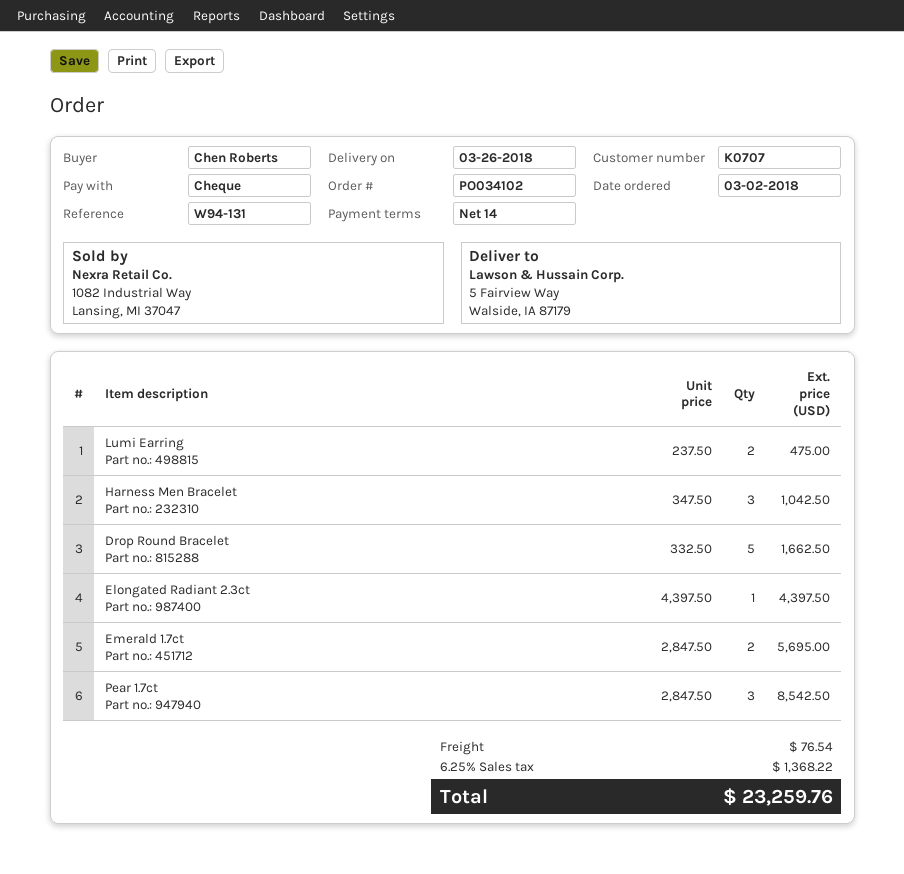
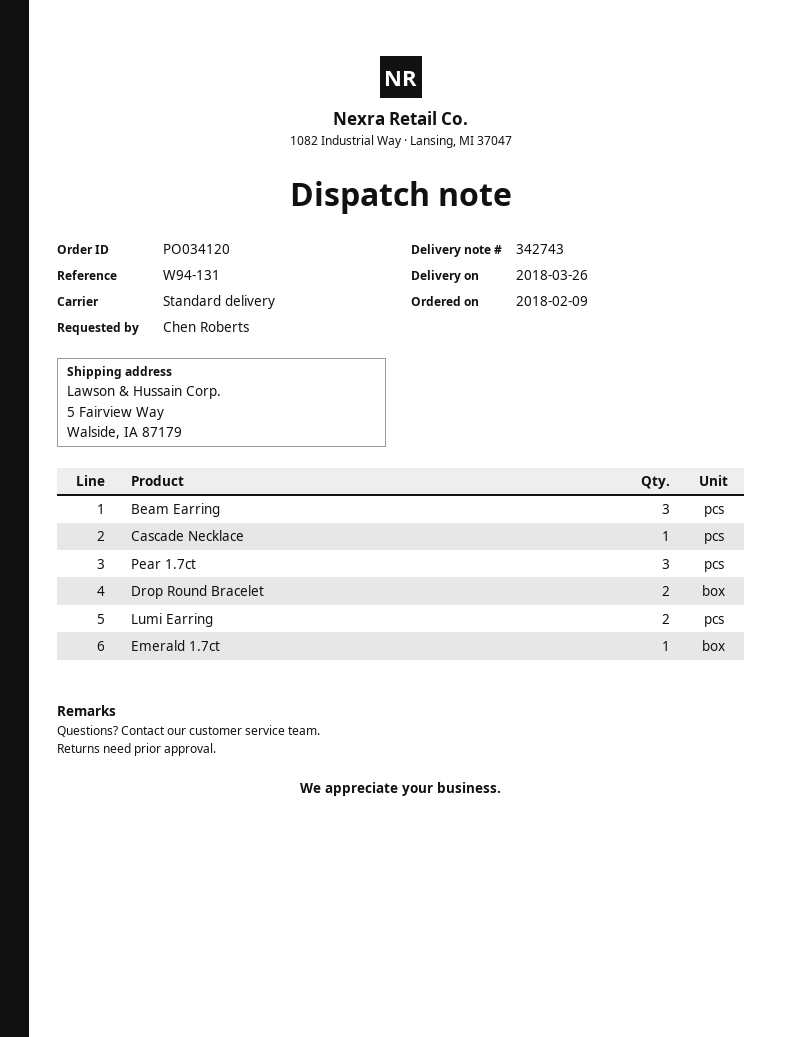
order number: PO034102 -> PO034120
order date: 2018-03-02 -> 2018-02-09
Harness Men Bracelet: 3 -> none
Drop Round Bracelet: 5 -> 2
Elongated Radiant 2.3ct: 1 -> none
Emerald 1.7ct: 2 -> 1
Beam Earring: none -> 3
Cascade Necklace: none -> 1

